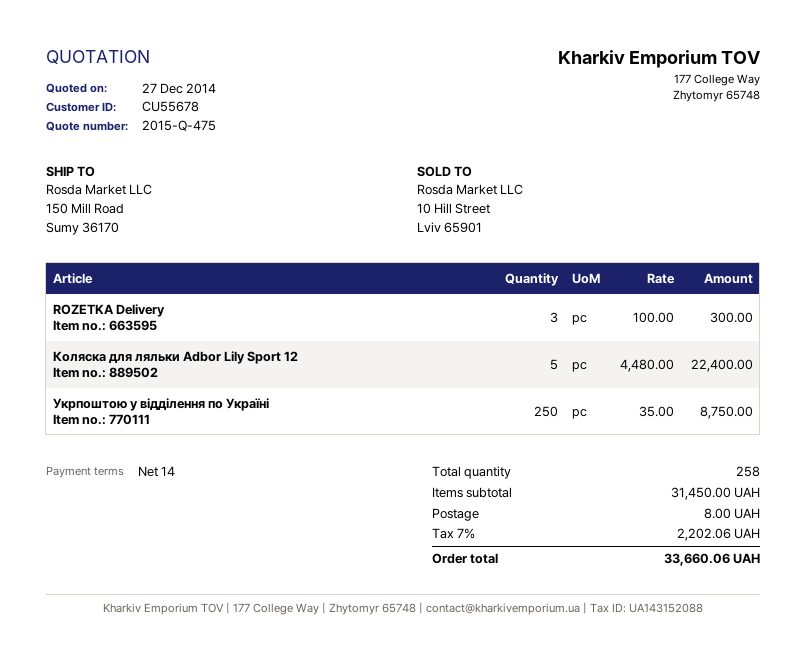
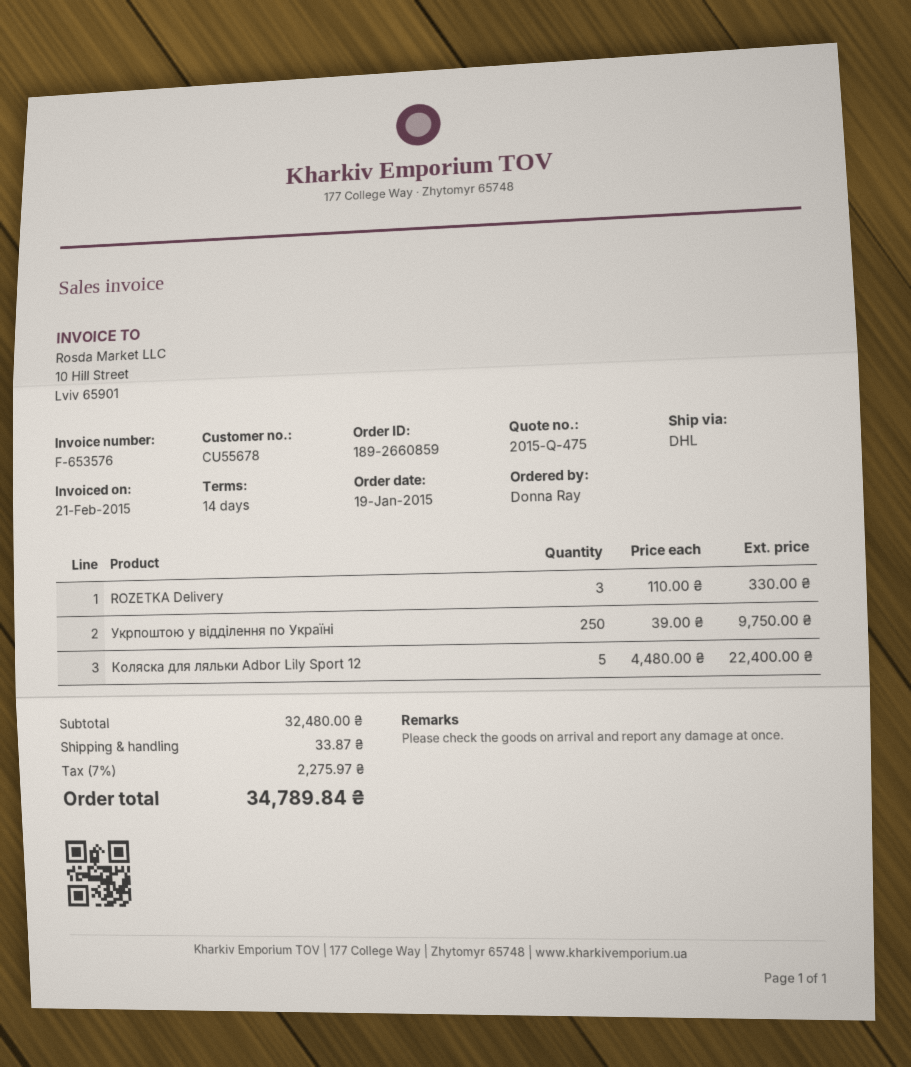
ROZETKA Delivery: 3 x 100.00 = 300.00 -> 3 x 110.00 = 330.00
Укрпоштою у відділення по Україні: 250 x 35.00 = 8750.00 -> 250 x 39.00 = 9750.00
subtotal: 31450.00 -> 32480.00
shipping: 8.00 -> 33.87
tax: 7% = 2202.06 -> 7% = 2275.97
total: 33660.06 -> 34789.84

